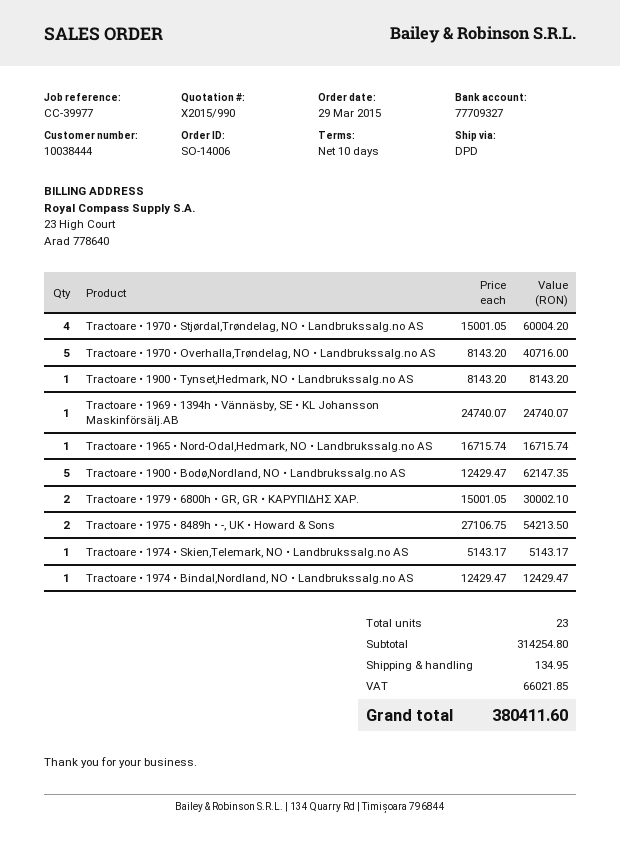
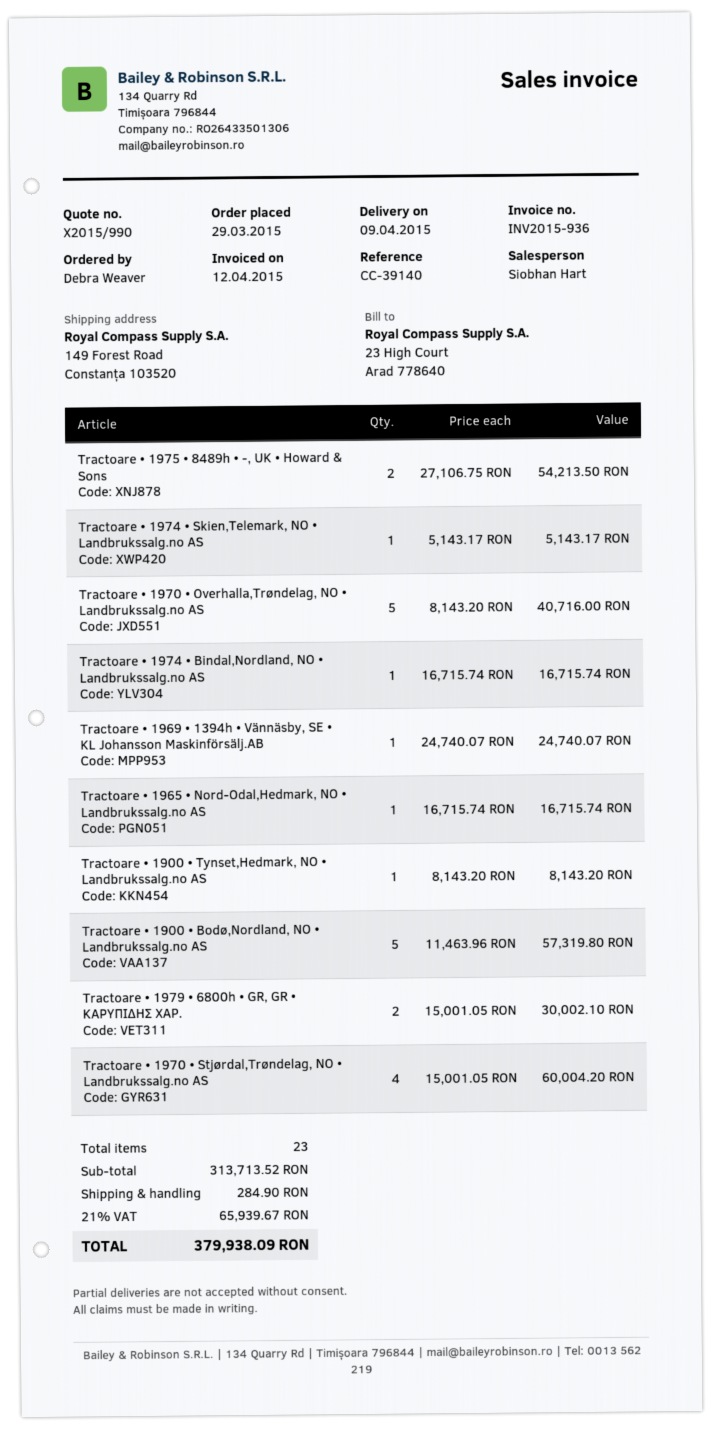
reference: CC-39977 -> CC-39140
Tractoare • 1900 • Bodø,Nordland, NO • Landbrukssalg.no AS: 5 x 12429.47 = 62147.35 -> 5 x 11463.96 = 57319.80
Tractoare • 1974 • Bindal,Nordland, NO • Landbrukssalg.no AS: 1 x 12429.47 = 12429.47 -> 1 x 16715.74 = 16715.74
subtotal: 314254.80 -> 313713.52
shipping: 134.95 -> 284.90
tax: 66021.85 -> 65939.67
total: 380411.60 -> 379938.09

